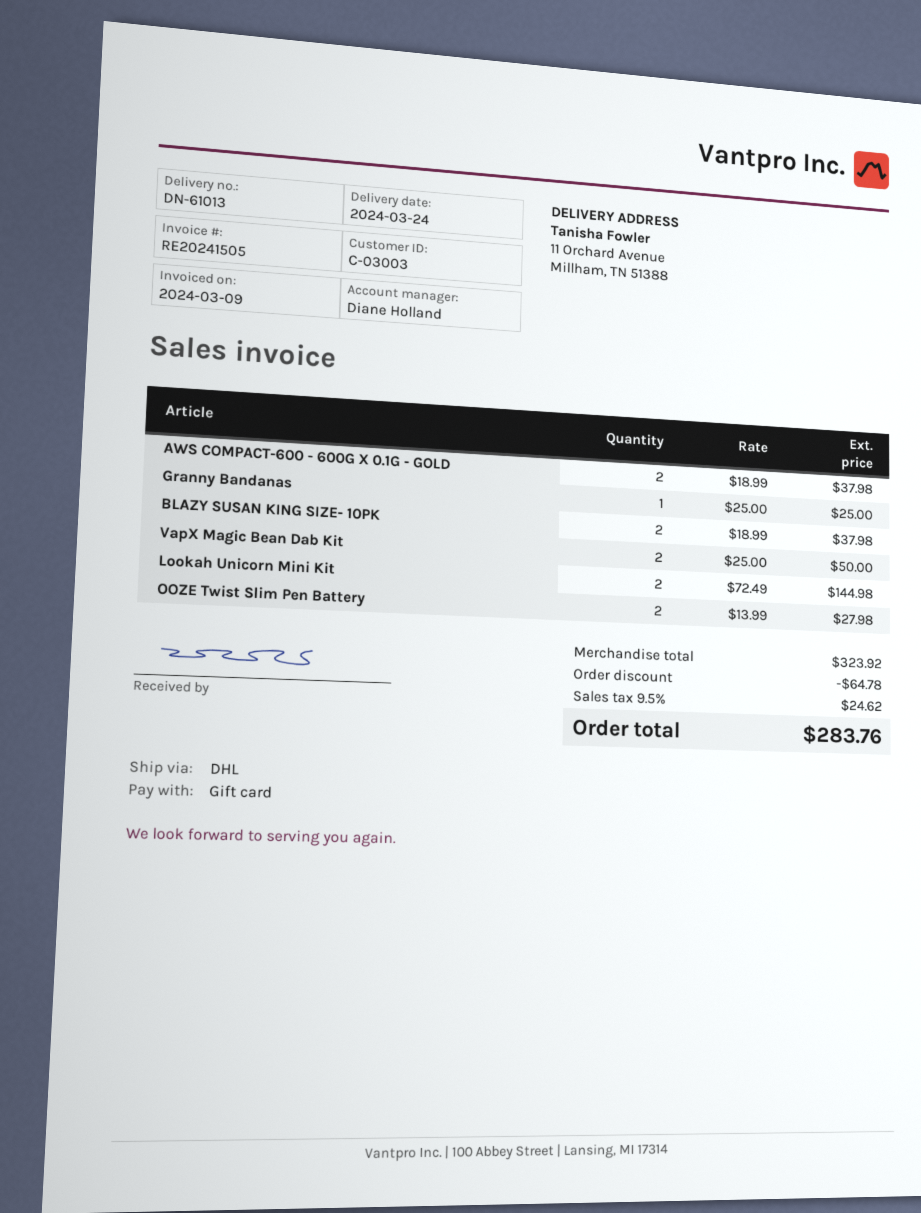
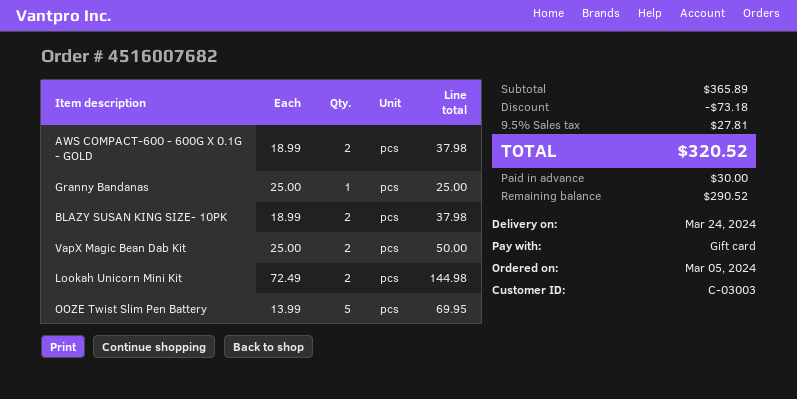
OOZE Twist Slim Pen Battery: 2 x 13.99 = 27.98 -> 5 x 13.99 = 69.95
subtotal: 323.92 -> 365.89
discount: 64.78 -> 73.18
tax: 9.5% = 24.62 -> 9.5% = 27.81
total: 283.76 -> 320.52

